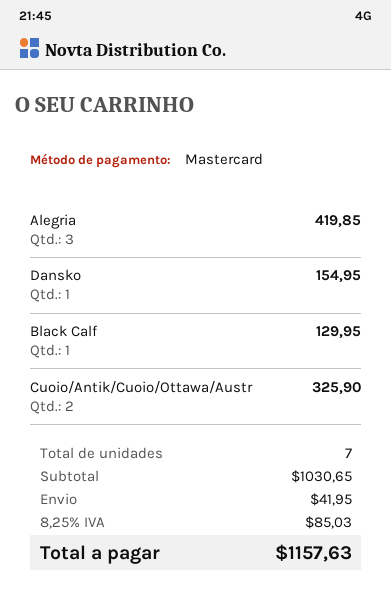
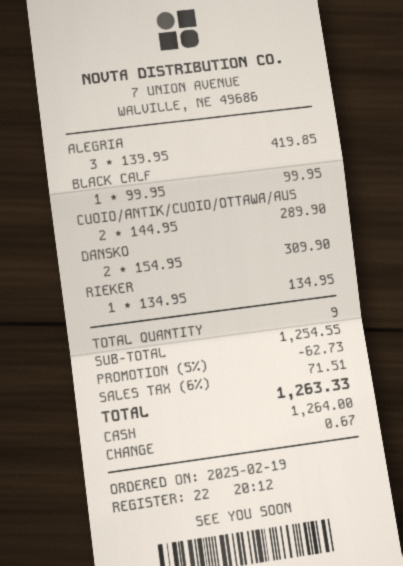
payment method: Mastercard -> cash
Dansko: 1 for 154.95 -> 2 for 309.90
Black Calf: 1 for 129.95 -> 1 for 99.95
Cuoio/Antik/Cuoio/Ottawa/Austr: 2 for 325.90 -> 2 for 289.90
RIEKER: none -> 1 for 134.95
total quantity: 7 -> 9
subtotal: 1030.65 -> 1254.55
discount: none -> 5% = 62.73
shipping: 41.95 -> none
tax: 8.25% = 85.03 -> 6% = 71.51
total: 1157.63 -> 1263.33

